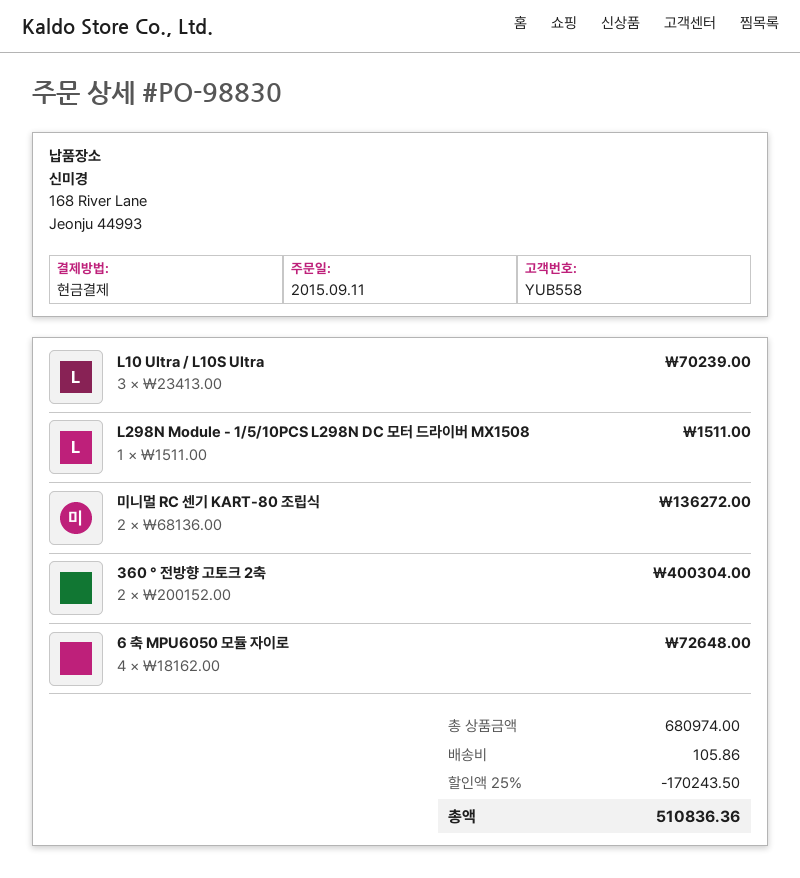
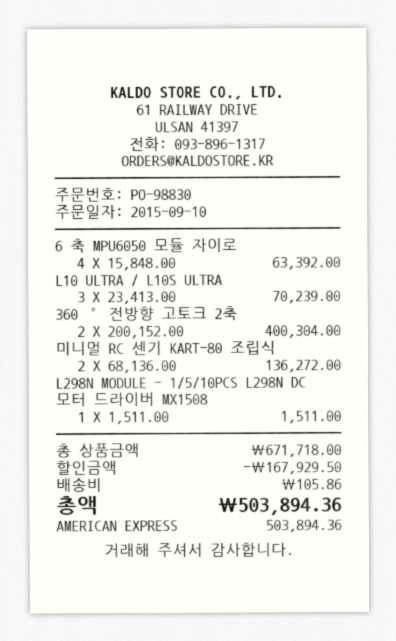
order date: 2015-09-11 -> 2015-09-10
payment method: cash -> American Express
6 축 MPU6050 모듈 자이로: 4 x 18162.00 = 72648.00 -> 4 x 15848.00 = 63392.00
subtotal: 680974.00 -> 671718.00
discount: 170243.50 -> 167929.50
total: 510836.36 -> 503894.36

